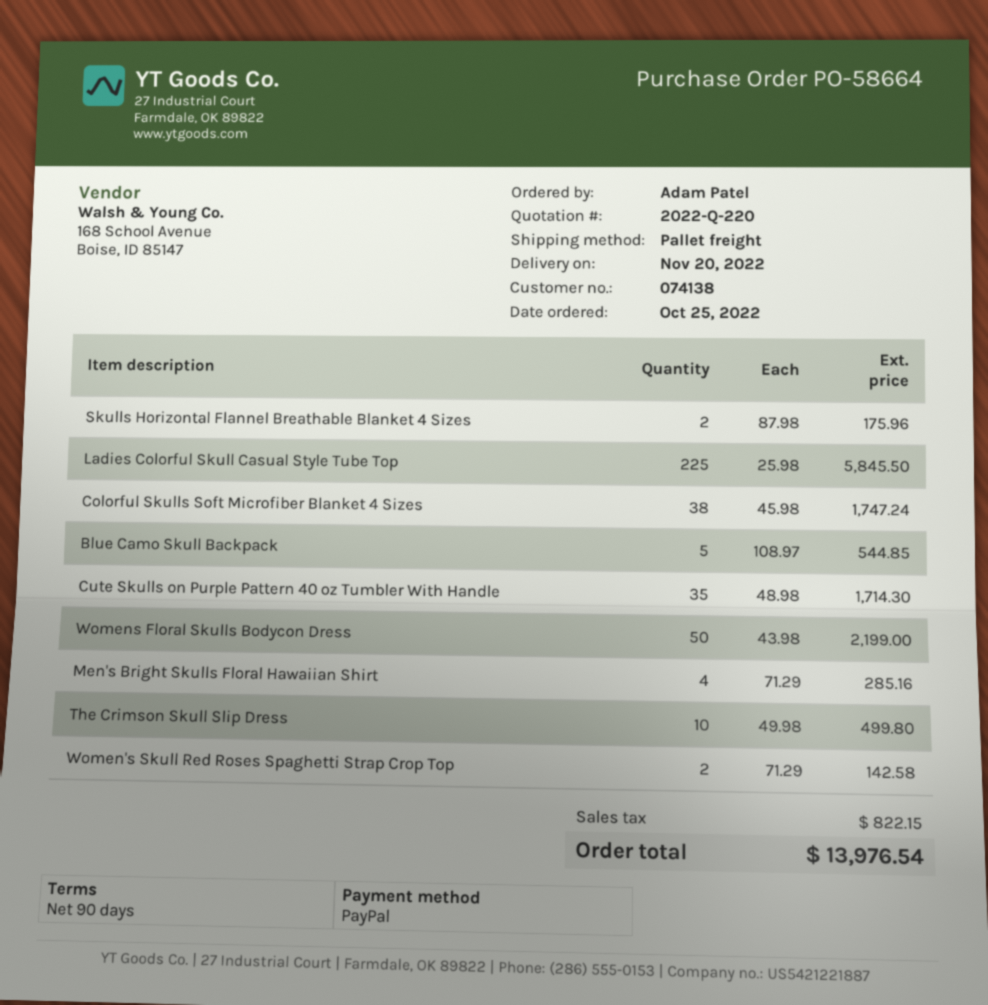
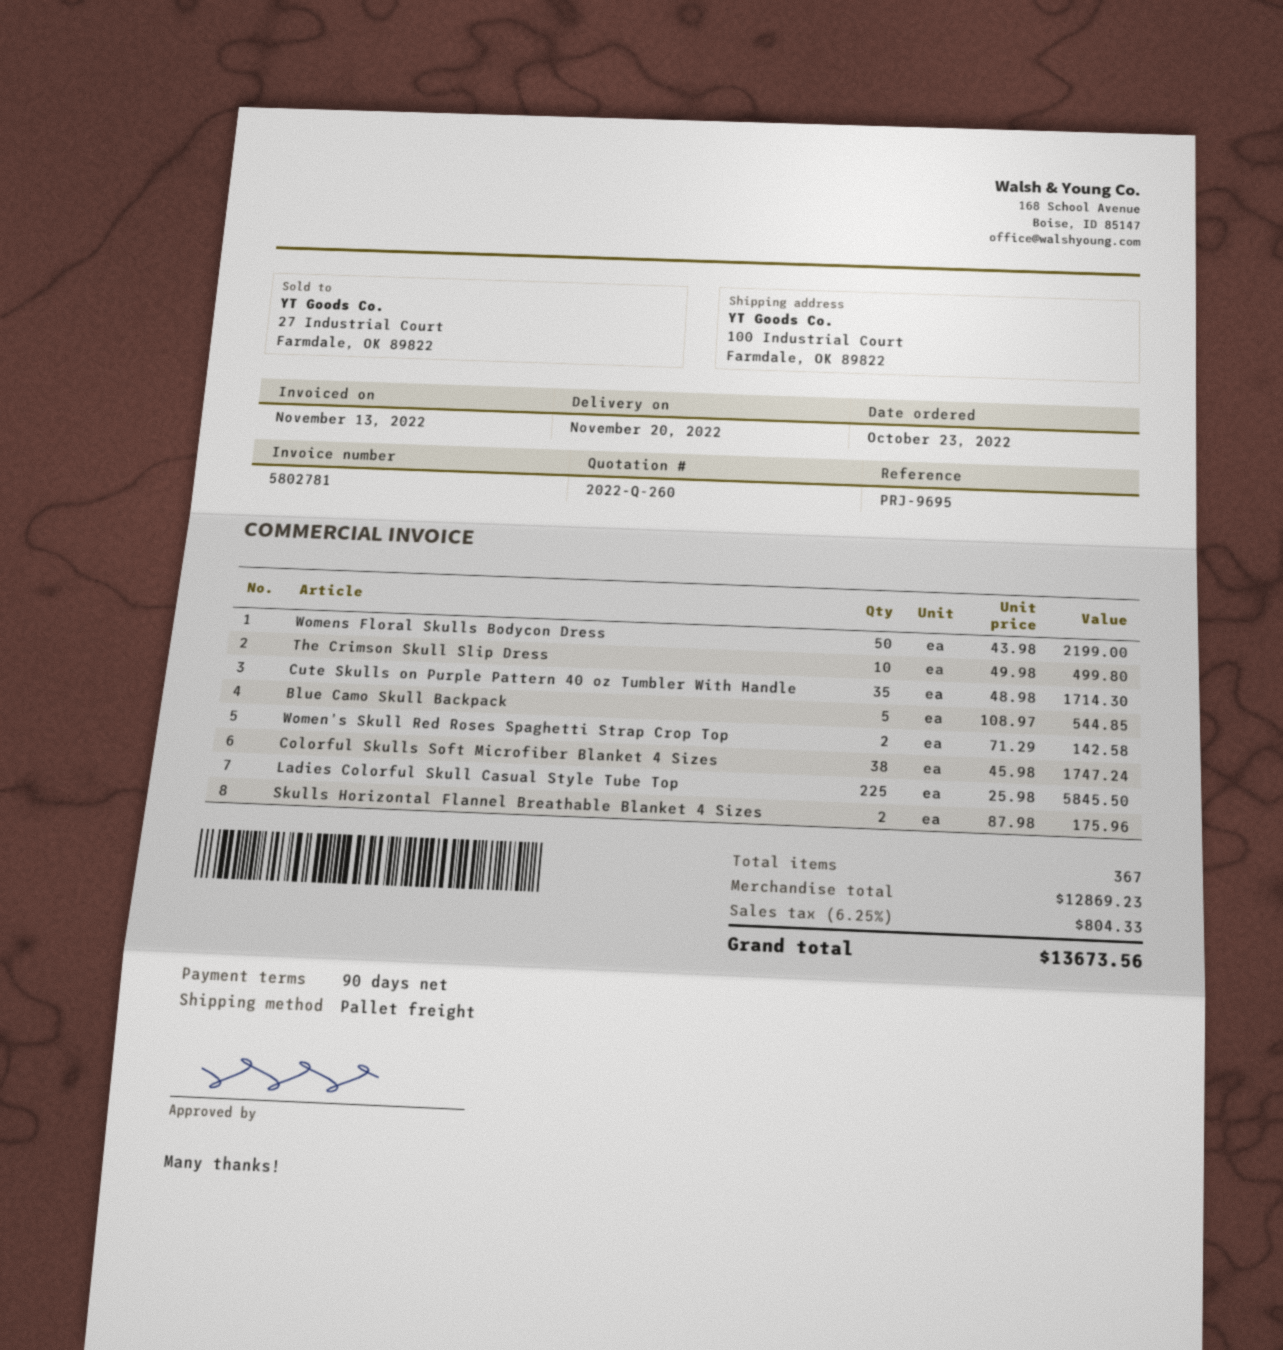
quote number: 2022-Q-220 -> 2022-Q-260
order date: 2022-10-25 -> 2022-10-23
Men's Bright Skulls Floral Hawaiian Shirt: 4 x 71.29 = 285.16 -> none
tax: 822.15 -> 804.33
total: 13976.54 -> 13673.56

